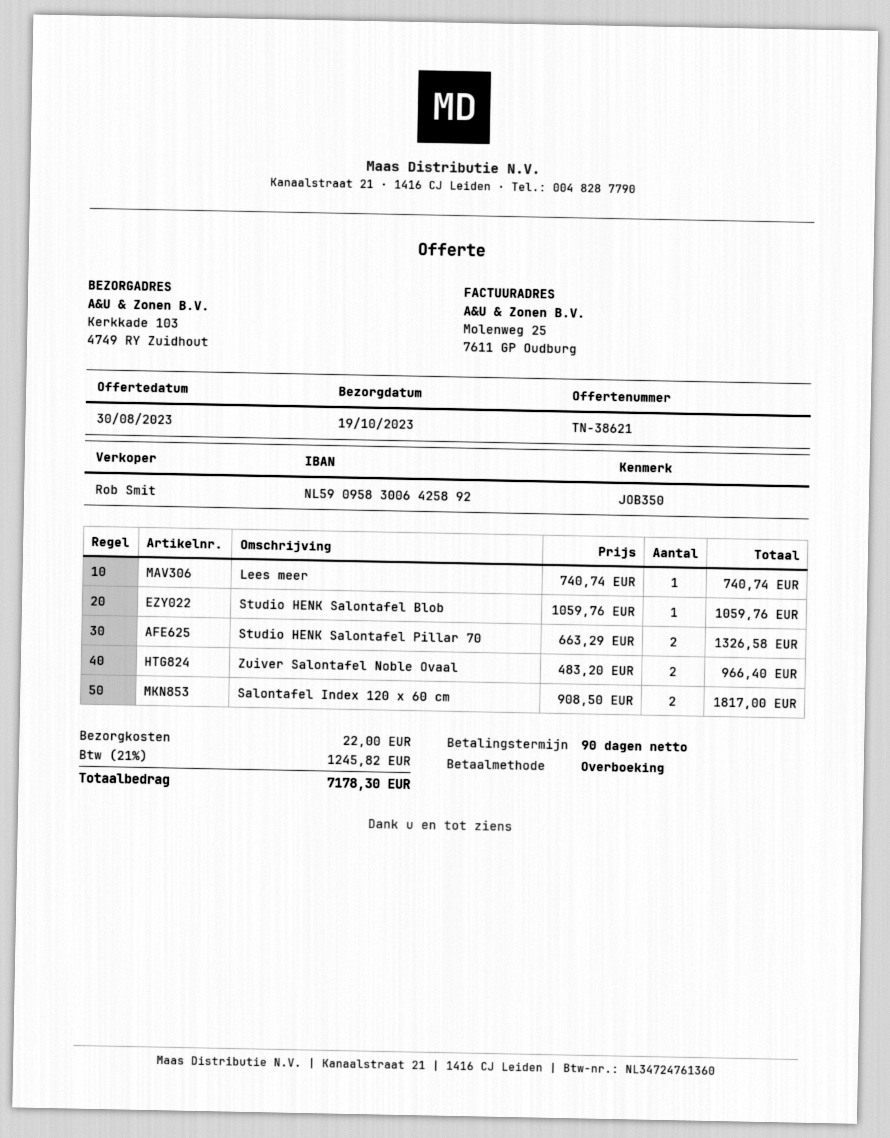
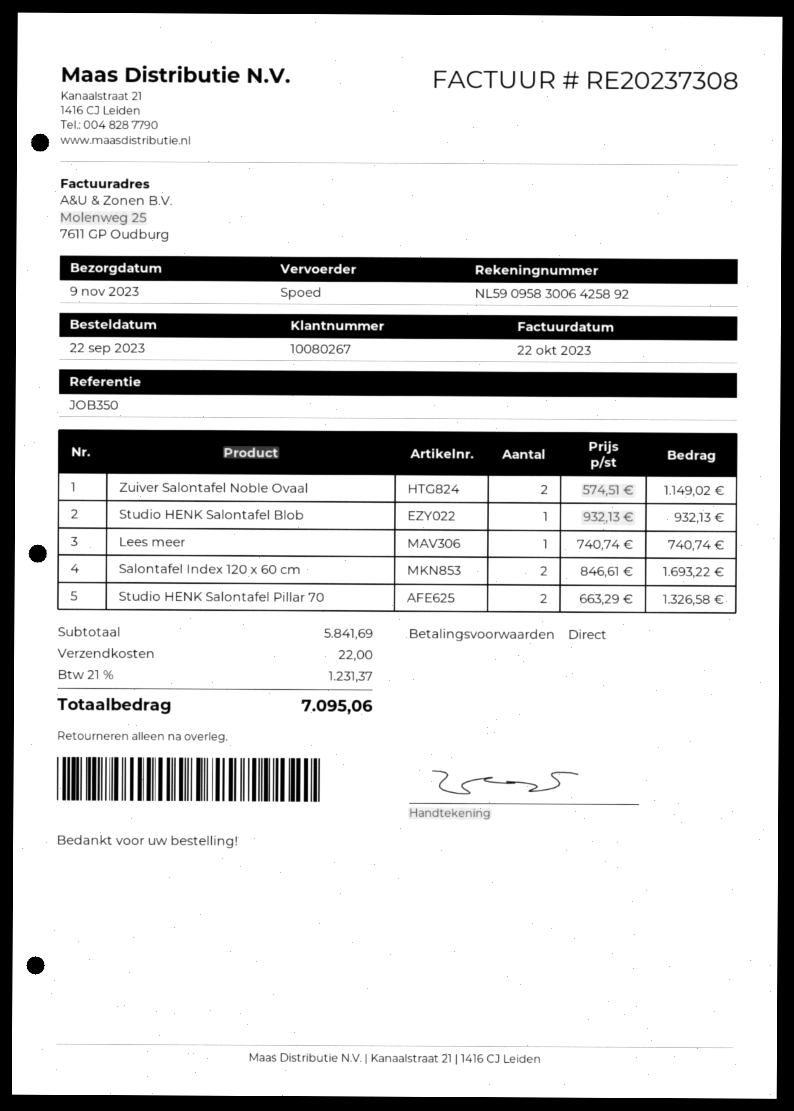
delivery date: 2023-10-19 -> 2023-11-09
payment terms: 90 days -> on receipt
Studio HENK Salontafel Blob: 1 x 1059.76 = 1059.76 -> 1 x 932.13 = 932.13
Zuiver Salontafel Noble Ovaal: 2 x 483.20 = 966.40 -> 2 x 574.51 = 1149.02
Salontafel Index 120 x 60 cm: 2 x 908.50 = 1817.00 -> 2 x 846.61 = 1693.22
tax: 21% = 1245.82 -> 21% = 1231.37
total: 7178.30 -> 7095.06

